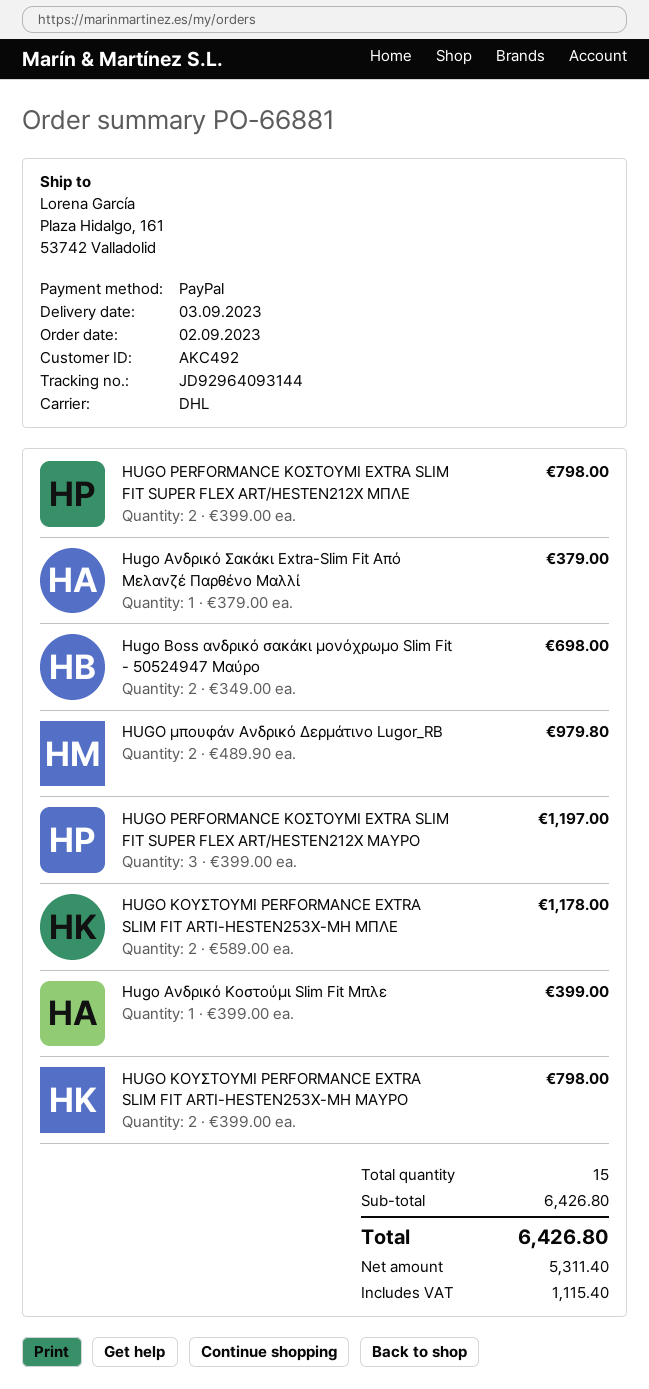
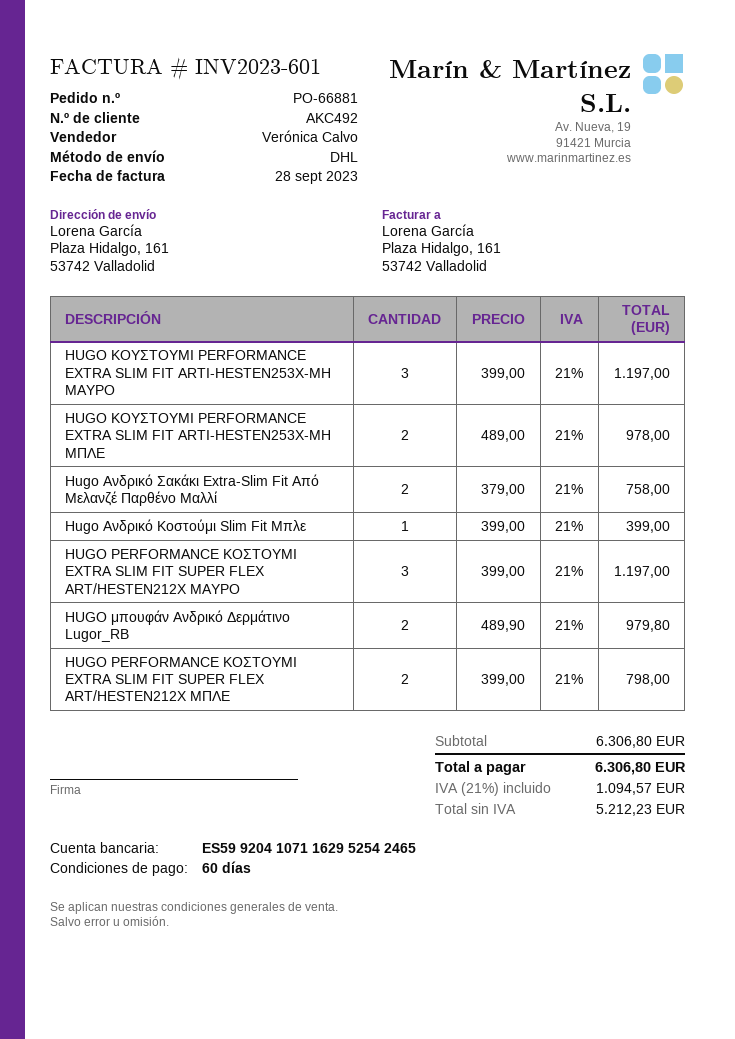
Hugo Ανδρικό Σακάκι Extra-Slim Fit Από Μελανζέ Παρθένο Μαλλί: 1 x 379.00 = 379.00 -> 2 x 379.00 = 758.00
Hugo Boss ανδρικό σακάκι μονόχρωμο Slim Fit - 50524947 Μαύρο: 2 x 349.00 = 698.00 -> none
HUGO ΚΟΥΣΤΟΥΜΙ PERFORMANCE EXTRA SLIM FIT ARTI-HESTEN253X-MH ΜΠΛΕ: 2 x 589.00 = 1178.00 -> 2 x 489.00 = 978.00
HUGO ΚΟΥΣΤΟΥΜΙ PERFORMANCE EXTRA SLIM FIT ARTI-HESTEN253X-MH ΜΑΥΡΟ: 2 x 399.00 = 798.00 -> 3 x 399.00 = 1197.00
subtotal: 6426.80 -> 6306.80
net: 5311.40 -> 5212.23
tax: 1115.40 -> 1094.57
total: 6426.80 -> 6306.80

